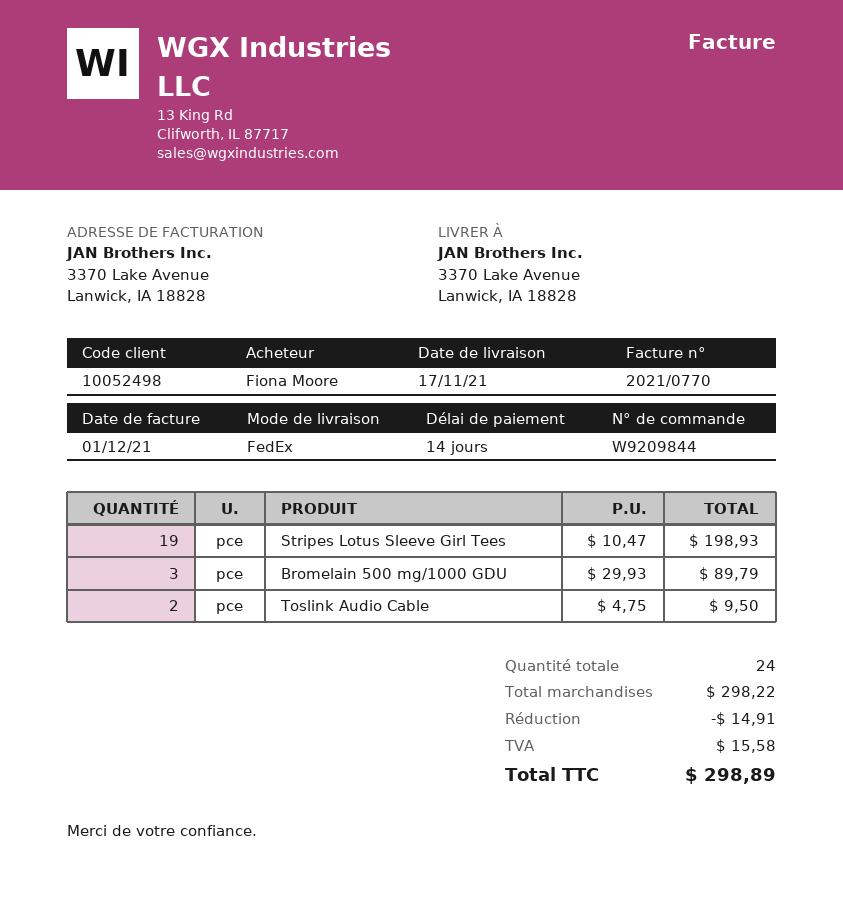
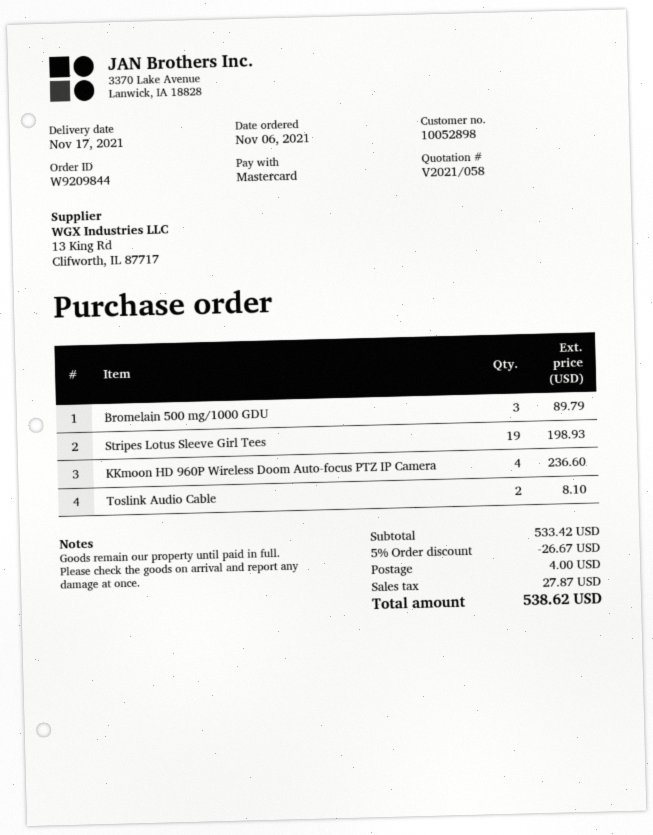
customer number: 10052498 -> 10052898
Toslink Audio Cable: 2 for 9.50 -> 2 for 8.10
KKmoon HD 960P Wireless Doom Auto-focus PTZ IP Camera: none -> 4 for 236.60
subtotal: 298.22 -> 533.42
discount: 14.91 -> 26.67
shipping: none -> 4.00
tax: 15.58 -> 27.87
total: 298.89 -> 538.62

